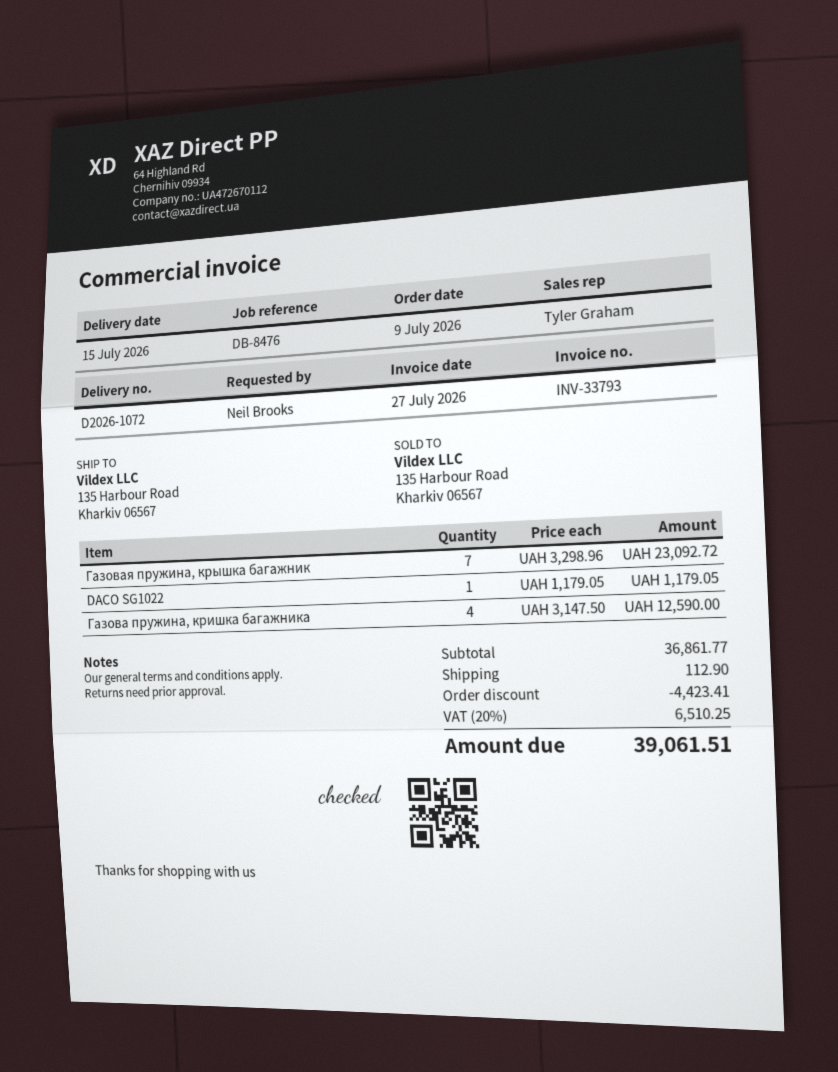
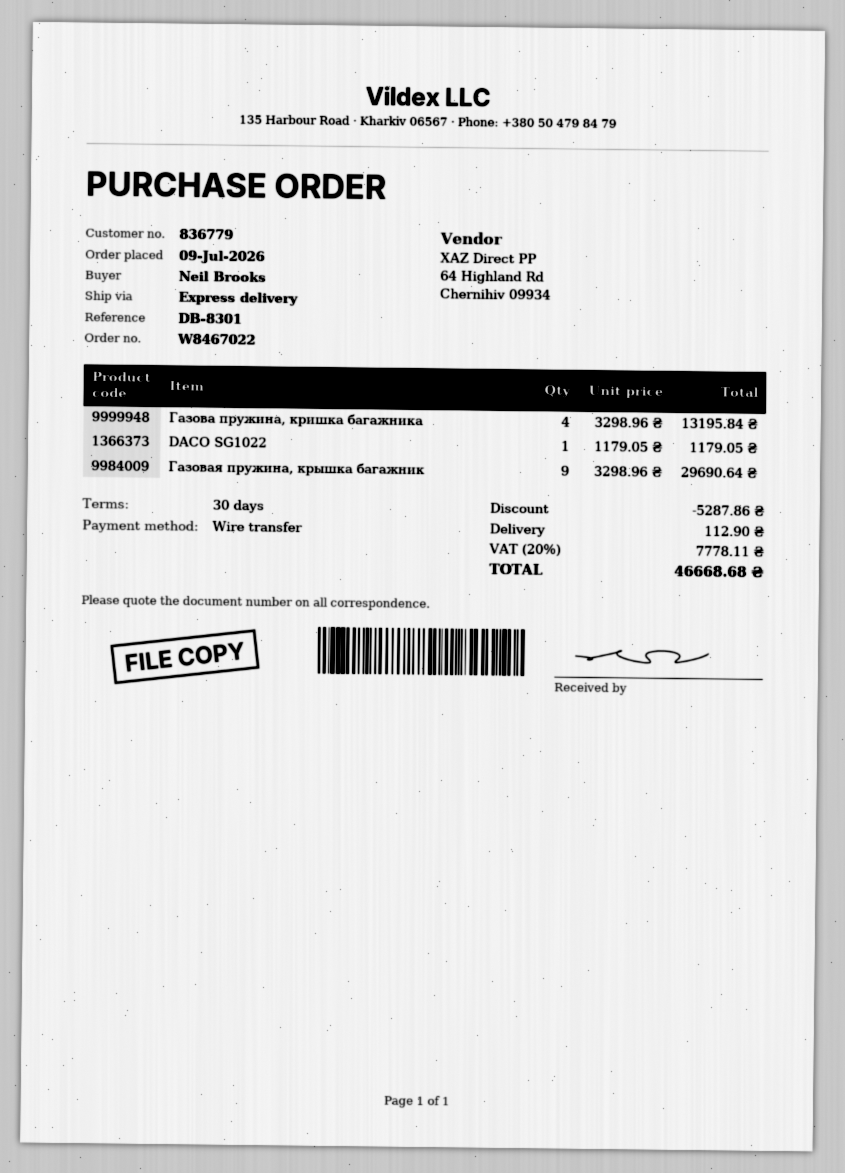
reference: DB-8476 -> DB-8301
Газовая пружина, крышка багажник: 7 x 3298.96 = 23092.72 -> 9 x 3298.96 = 29690.64
Газова пружина, кришка багажника: 4 x 3147.50 = 12590.00 -> 4 x 3298.96 = 13195.84
discount: 4423.41 -> 5287.86
tax: 20% = 6510.25 -> 20% = 7778.11
total: 39061.51 -> 46668.68

